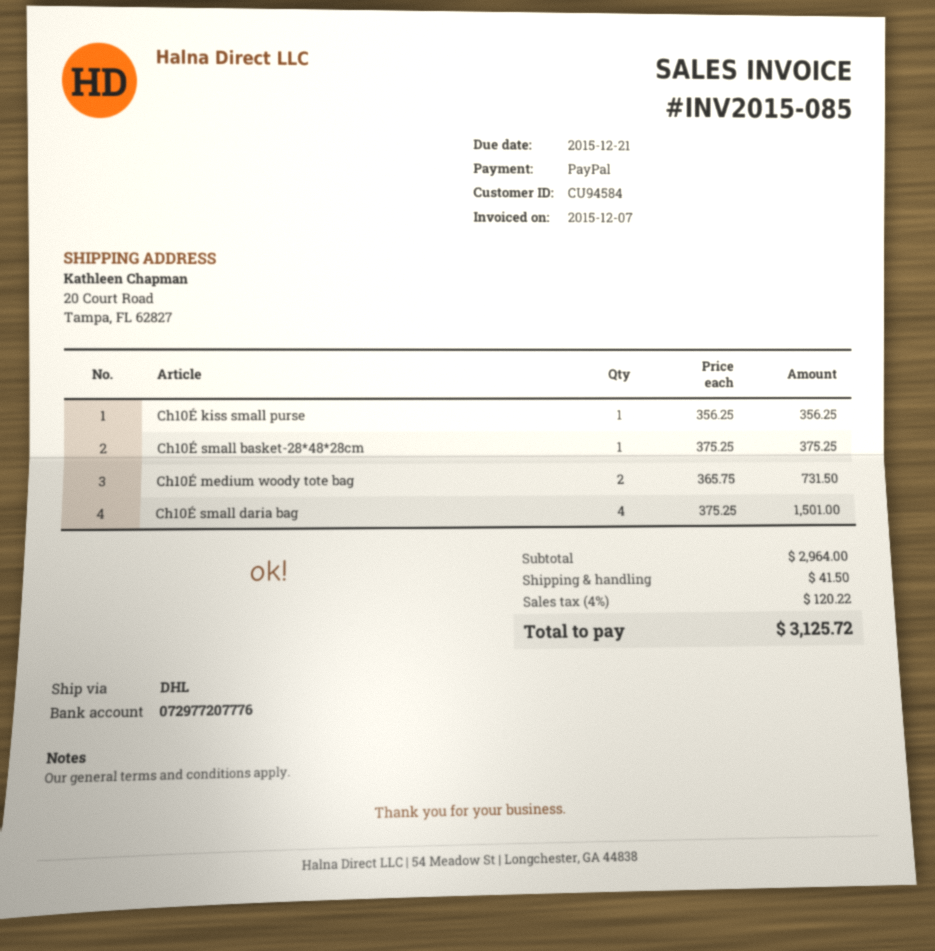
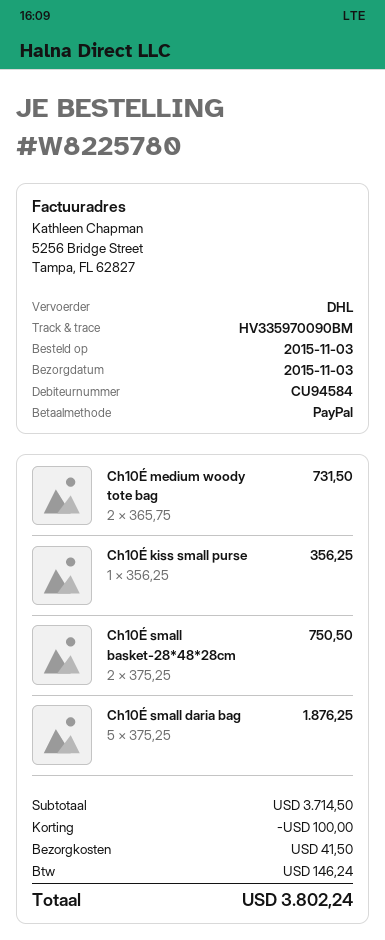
Ch10É small basket-28*48*28cm: 1 x 375.25 = 375.25 -> 2 x 375.25 = 750.50
Ch10É small daria bag: 4 x 375.25 = 1501.00 -> 5 x 375.25 = 1876.25
subtotal: 2964.00 -> 3714.50
discount: none -> 100.00
tax: 120.22 -> 146.24
total: 3125.72 -> 3802.24

